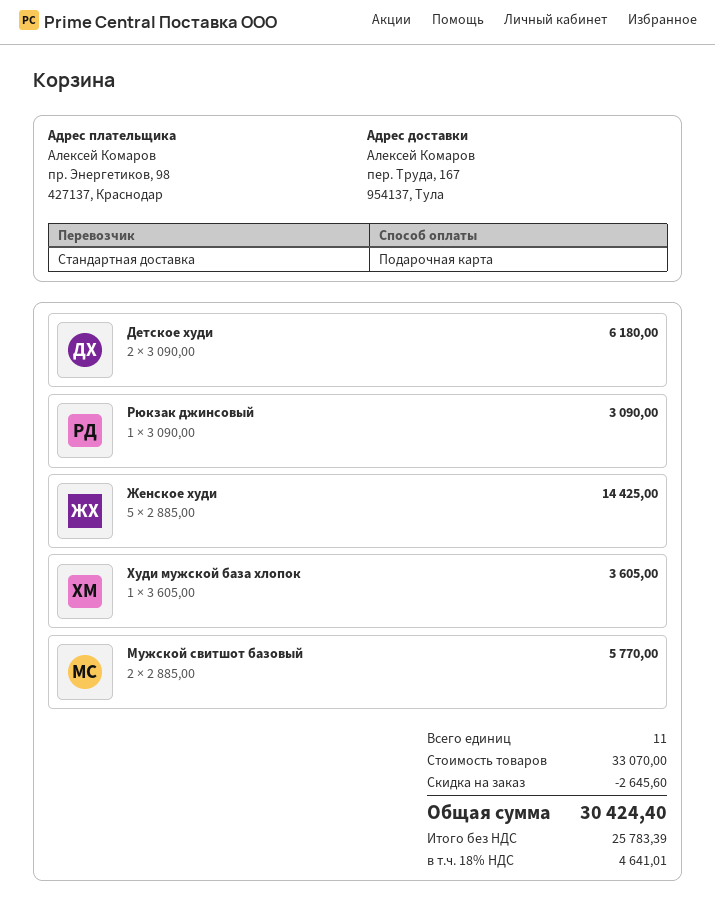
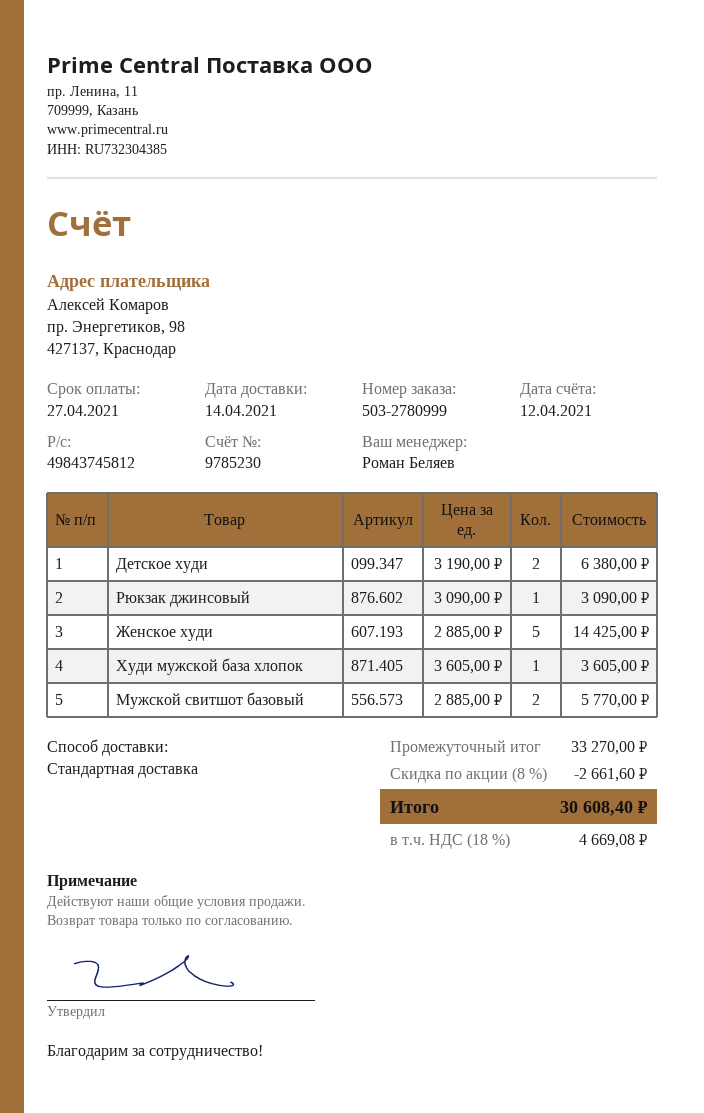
Детское худи: 2 x 3090.00 = 6180.00 -> 2 x 3190.00 = 6380.00
subtotal: 33070.00 -> 33270.00
discount: 2645.60 -> 2661.60
tax: 18% = 4641.01 -> 18% = 4669.08
total: 30424.40 -> 30608.40

